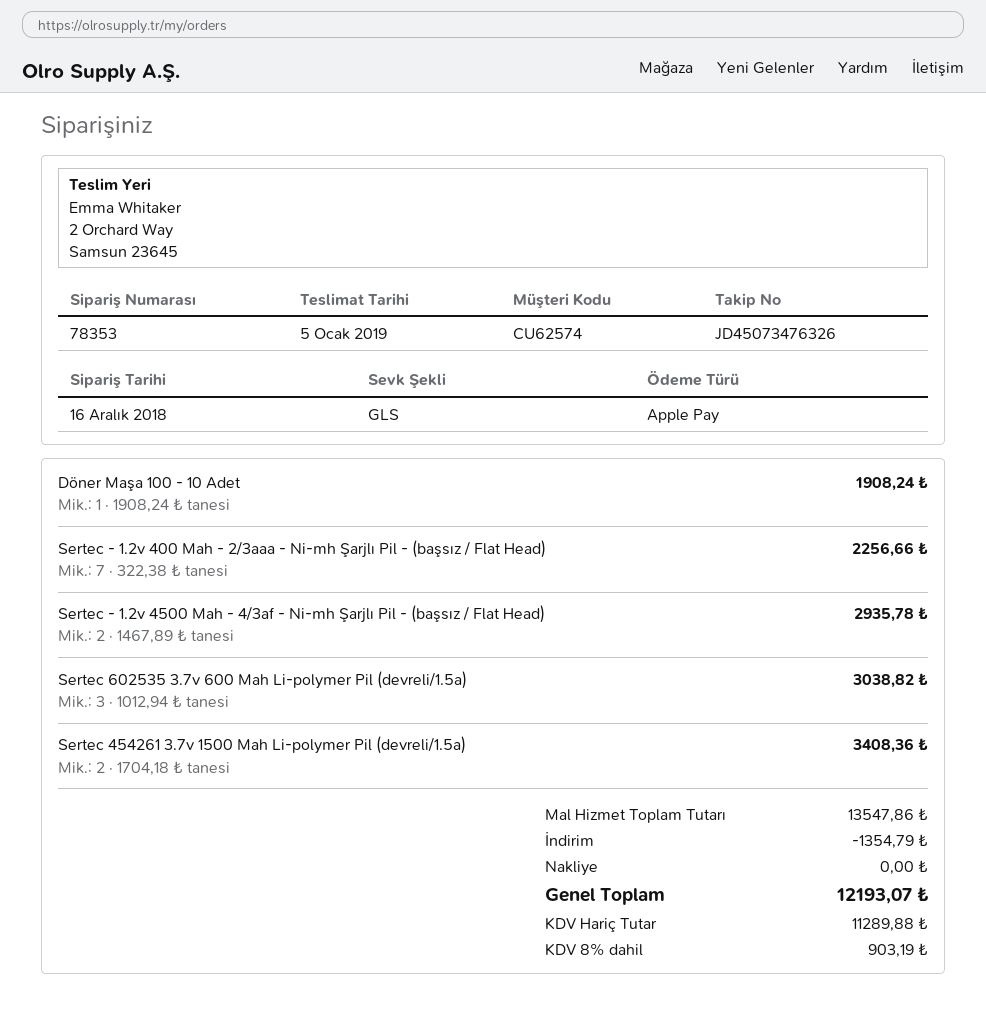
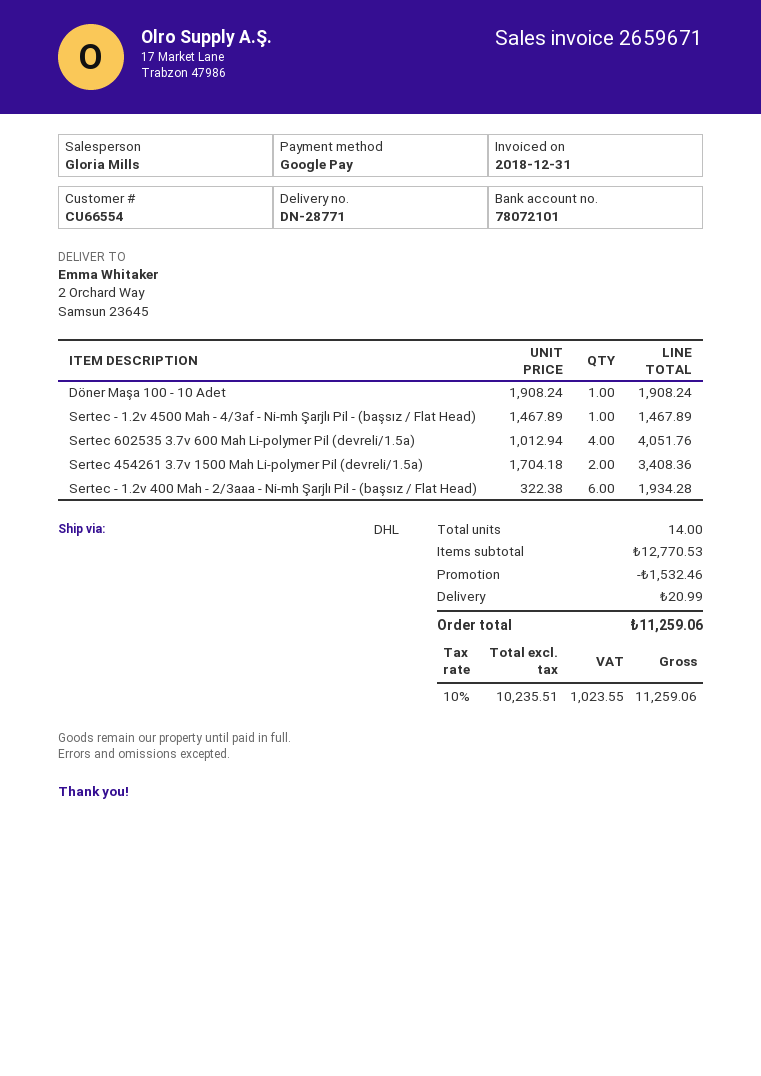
customer number: CU62574 -> CU66554
payment method: Apple Pay -> Google Pay
shipping method: GLS -> DHL
Sertec - 1.2v 400 Mah - 2/3aaa - Ni-mh Şarjlı Pil - (başsız / Flat Head): 7 x 322.38 = 2256.66 -> 6 x 322.38 = 1934.28
Sertec - 1.2v 4500 Mah - 4/3af - Ni-mh Şarjlı Pil - (başsız / Flat Head): 2 x 1467.89 = 2935.78 -> 1 x 1467.89 = 1467.89
Sertec 602535 3.7v 600 Mah Li-polymer Pil (devreli/1.5a): 3 x 1012.94 = 3038.82 -> 4 x 1012.94 = 4051.76
subtotal: 13547.86 -> 12770.53
discount: 1354.79 -> 1532.46
shipping: 0.00 -> 20.99
net: 11289.88 -> 10235.51
tax: 8% = 903.19 -> 10% = 1023.55
total: 12193.07 -> 11259.06

